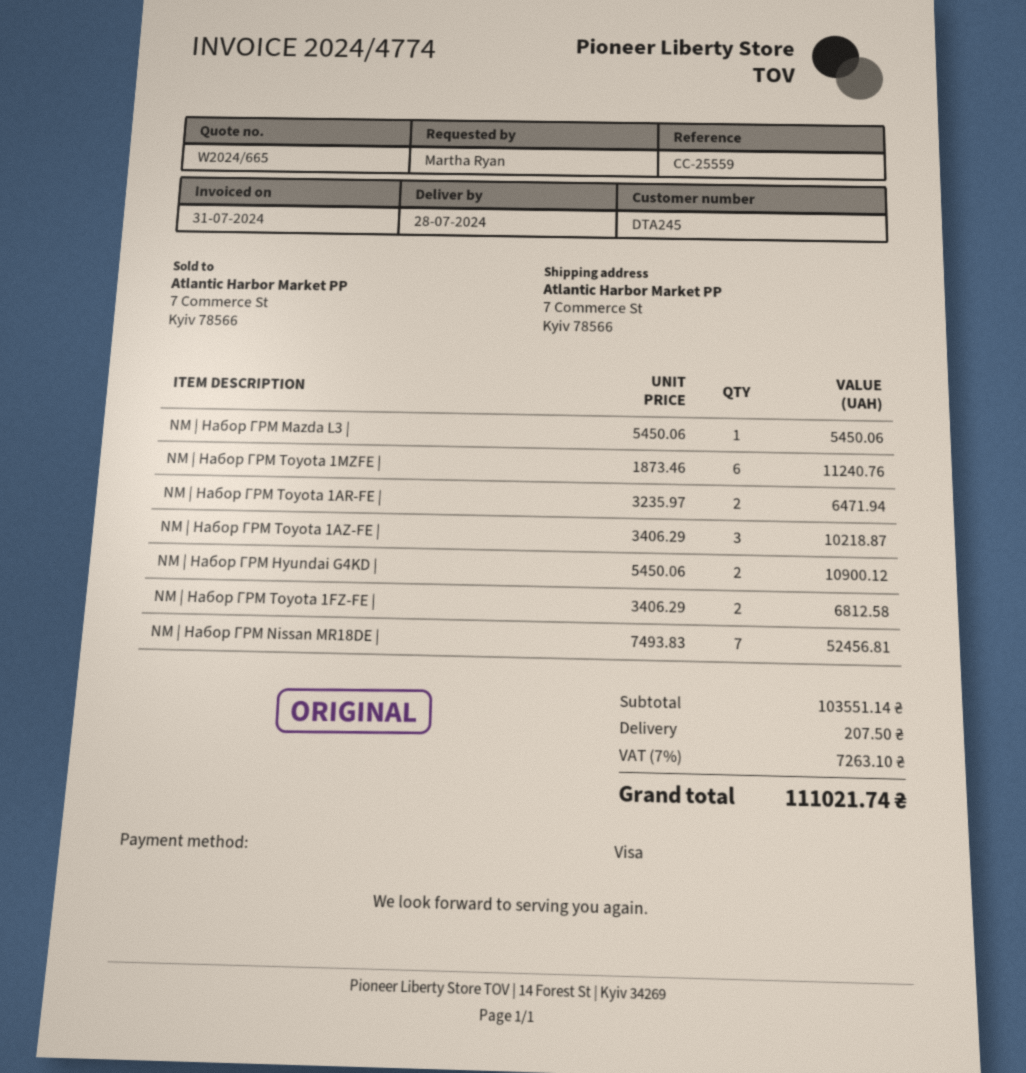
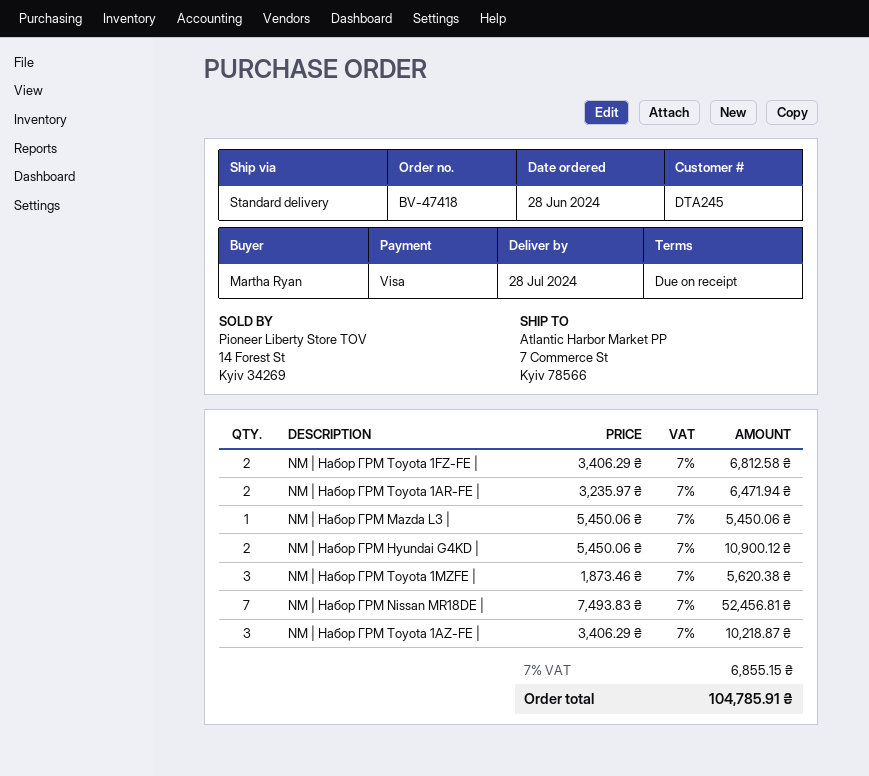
NM | Набор ГРМ Toyota 1MZFE |: 6 x 1873.46 = 11240.76 -> 3 x 1873.46 = 5620.38
shipping: 207.50 -> none
tax: 7% = 7263.10 -> 7% = 6855.15
total: 111021.74 -> 104785.91

